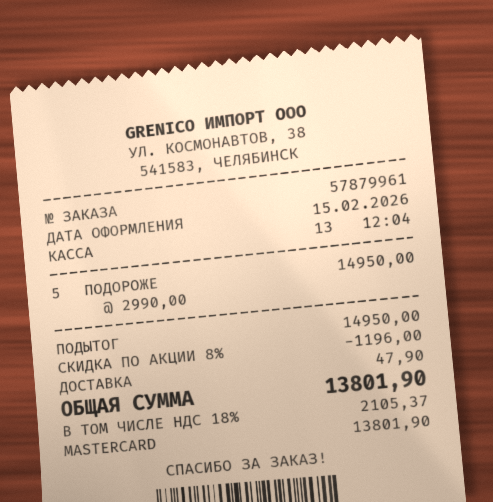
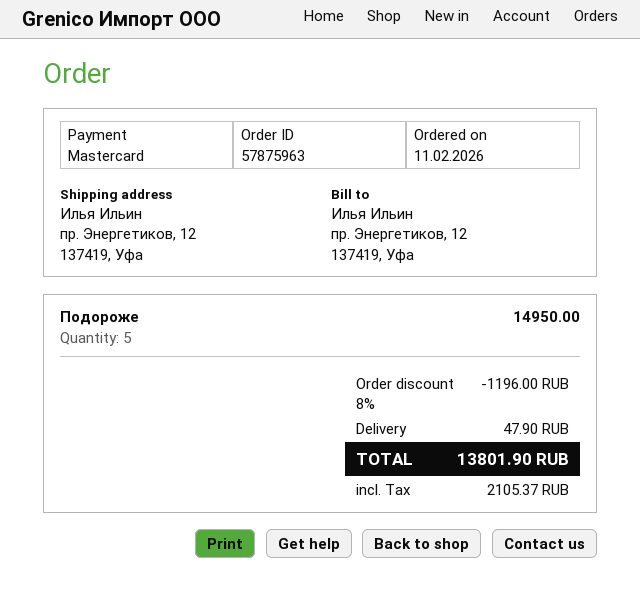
order number: 57879961 -> 57875963
order date: 2026-02-15 -> 2026-02-11

